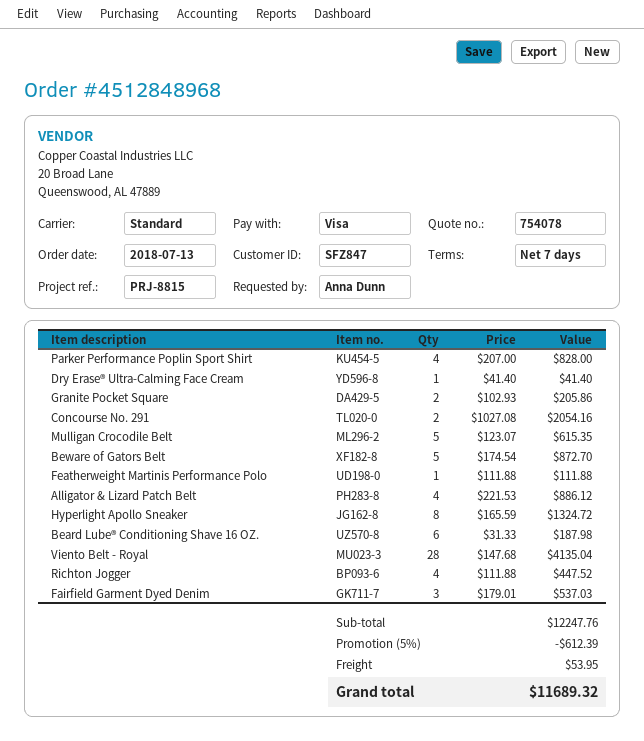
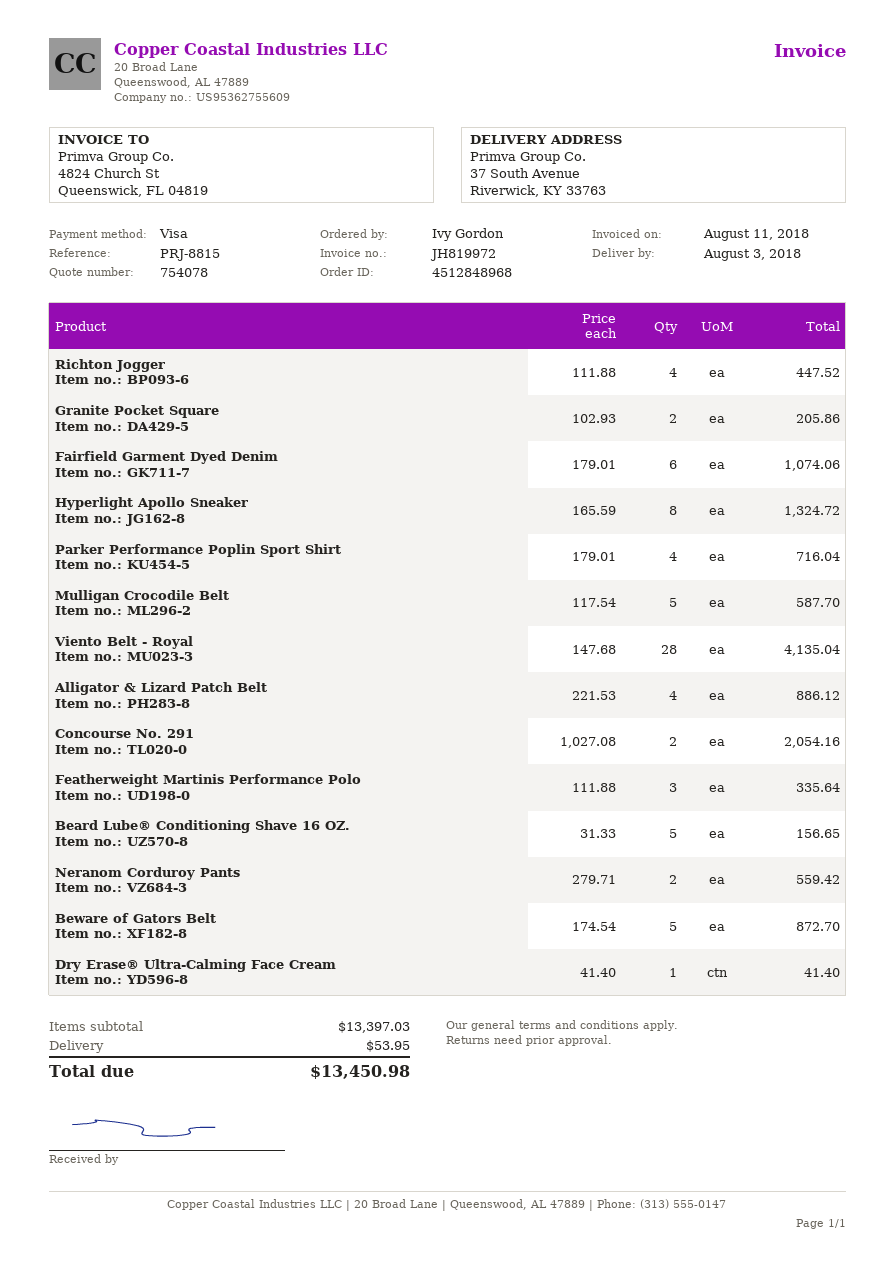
ordered by: Anna Dunn -> Ivy Gordon
Parker Performance Poplin Sport Shirt: 4 x 207.00 = 828.00 -> 4 x 179.01 = 716.04
Mulligan Crocodile Belt: 5 x 123.07 = 615.35 -> 5 x 117.54 = 587.70
Featherweight Martinis Performance Polo: 1 x 111.88 = 111.88 -> 3 x 111.88 = 335.64
Beard Lube® Conditioning Shave 16 OZ.: 6 x 31.33 = 187.98 -> 5 x 31.33 = 156.65
Fairfield Garment Dyed Denim: 3 x 179.01 = 537.03 -> 6 x 179.01 = 1074.06
Neranom Corduroy Pants: none -> 2 x 279.71 = 559.42
subtotal: 12247.76 -> 13397.03
discount: 5% = 612.39 -> none
total: 11689.32 -> 13450.98

